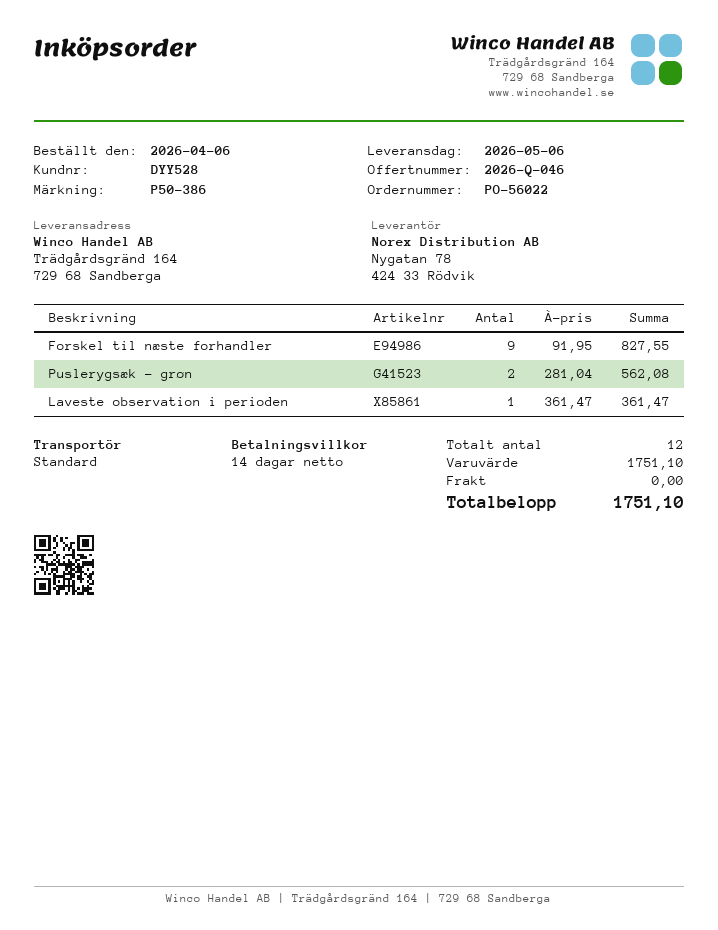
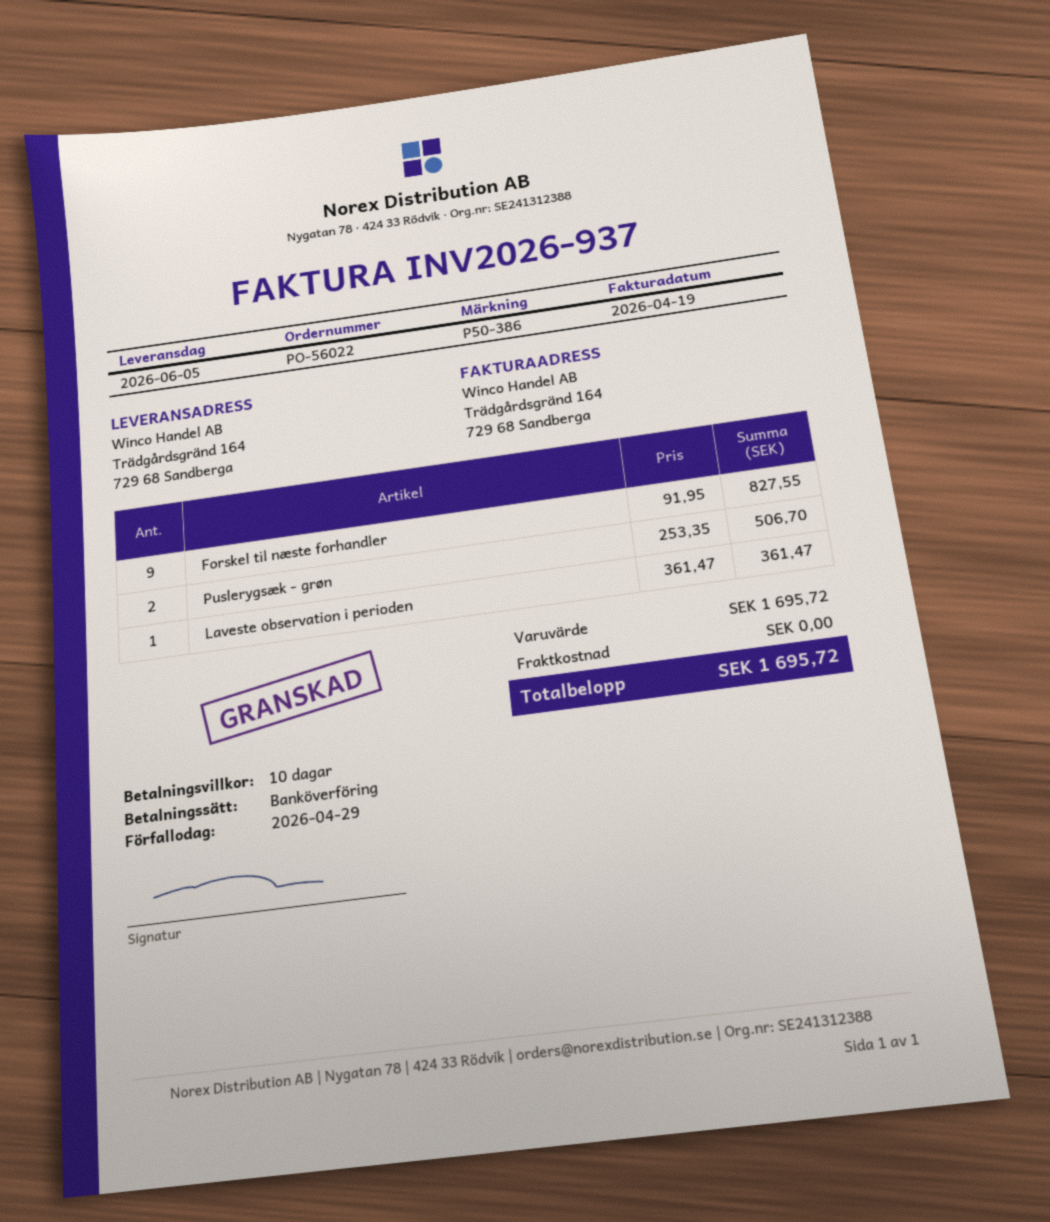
delivery date: 2026-05-06 -> 2026-06-05
payment terms: 14 days -> 10 days
Puslerygsæk - grøn: 2 x 281.04 = 562.08 -> 2 x 253.35 = 506.70
subtotal: 1751.10 -> 1695.72
total: 1751.10 -> 1695.72

